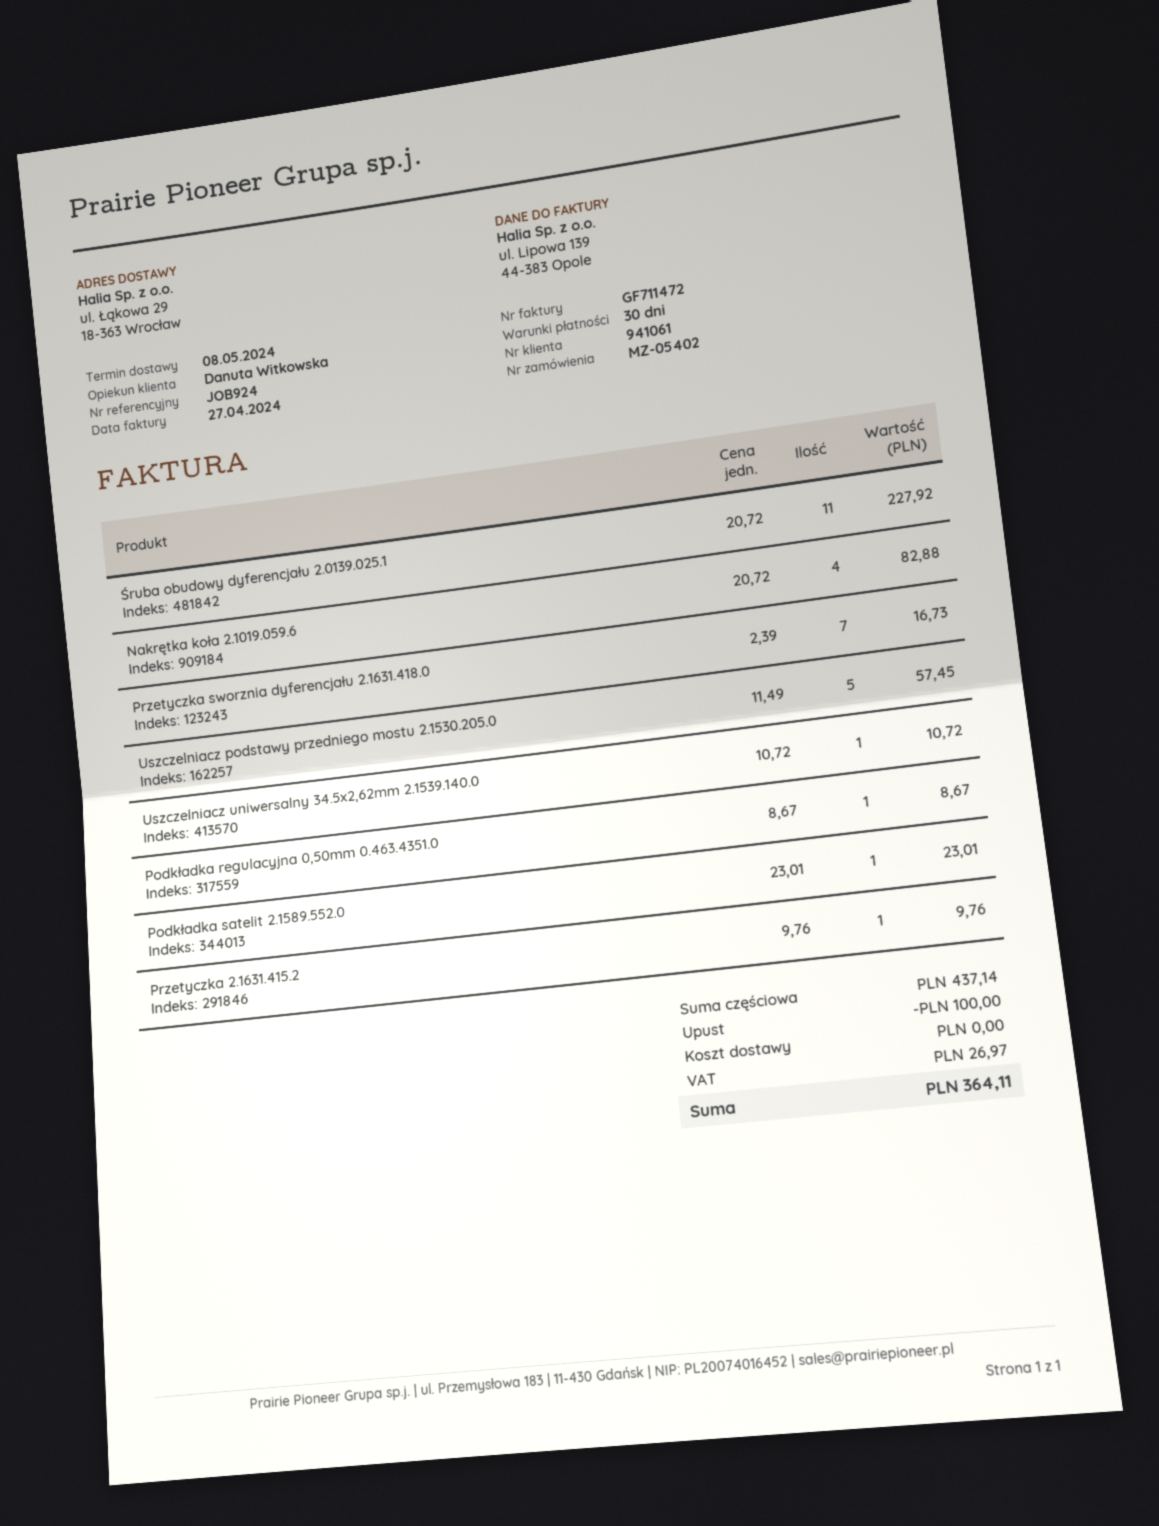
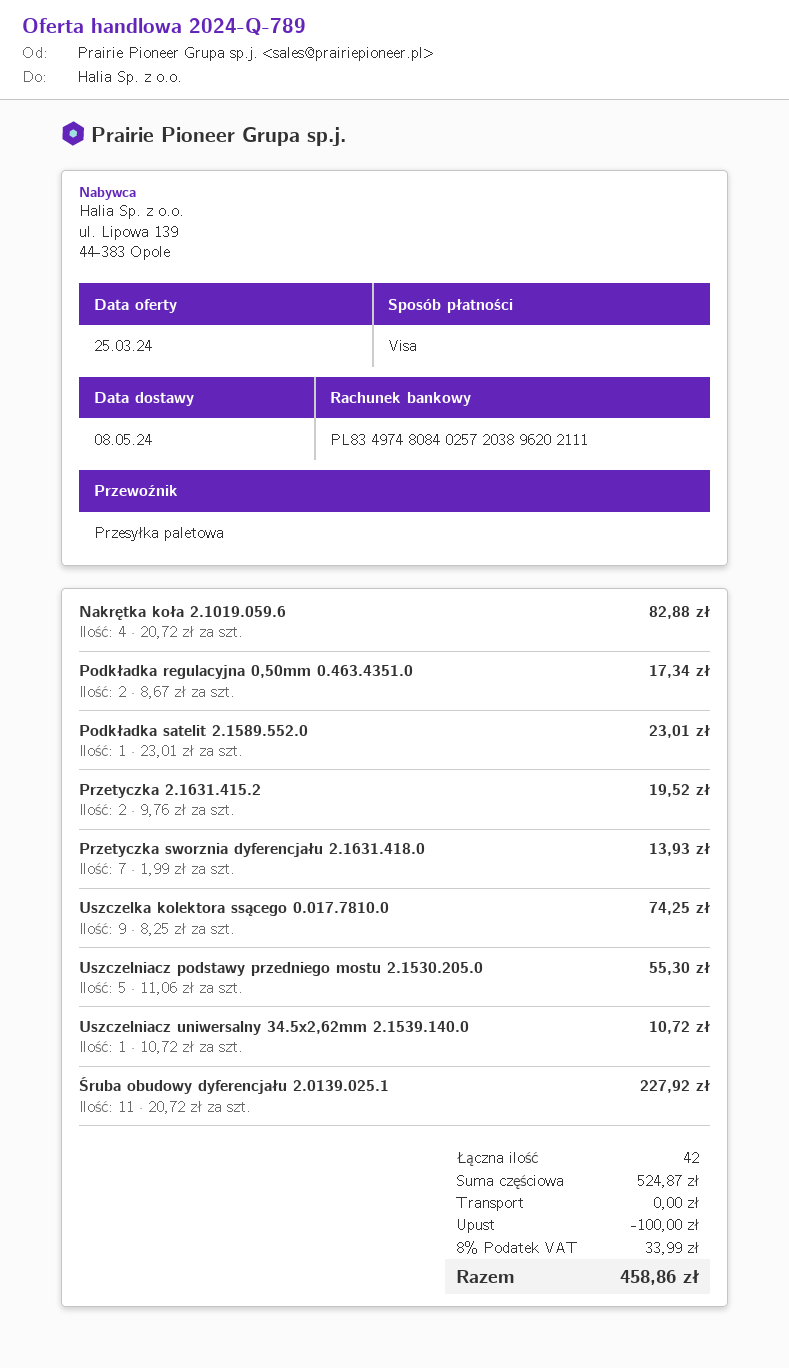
Przetyczka sworznia dyferencjału 2.1631.418.0: 7 x 2.39 = 16.73 -> 7 x 1.99 = 13.93
Uszczelniacz podstawy przedniego mostu 2.1530.205.0: 5 x 11.49 = 57.45 -> 5 x 11.06 = 55.30
Podkładka regulacyjna 0,50mm 0.463.4351.0: 1 x 8.67 = 8.67 -> 2 x 8.67 = 17.34
Przetyczka 2.1631.415.2: 1 x 9.76 = 9.76 -> 2 x 9.76 = 19.52
Uszczelka kolektora ssącego 0.017.7810.0: none -> 9 x 8.25 = 74.25
subtotal: 437.14 -> 524.87
tax: 26.97 -> 33.99
total: 364.11 -> 458.86

